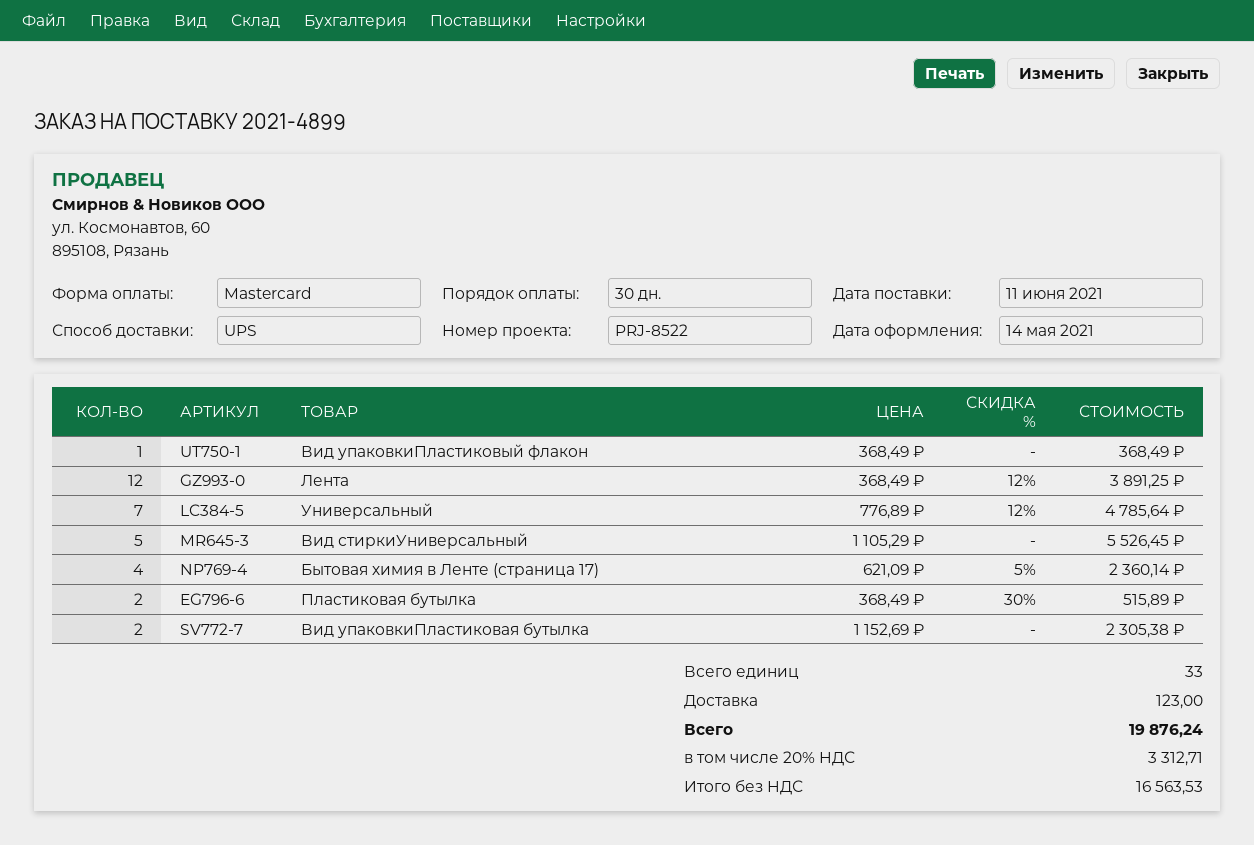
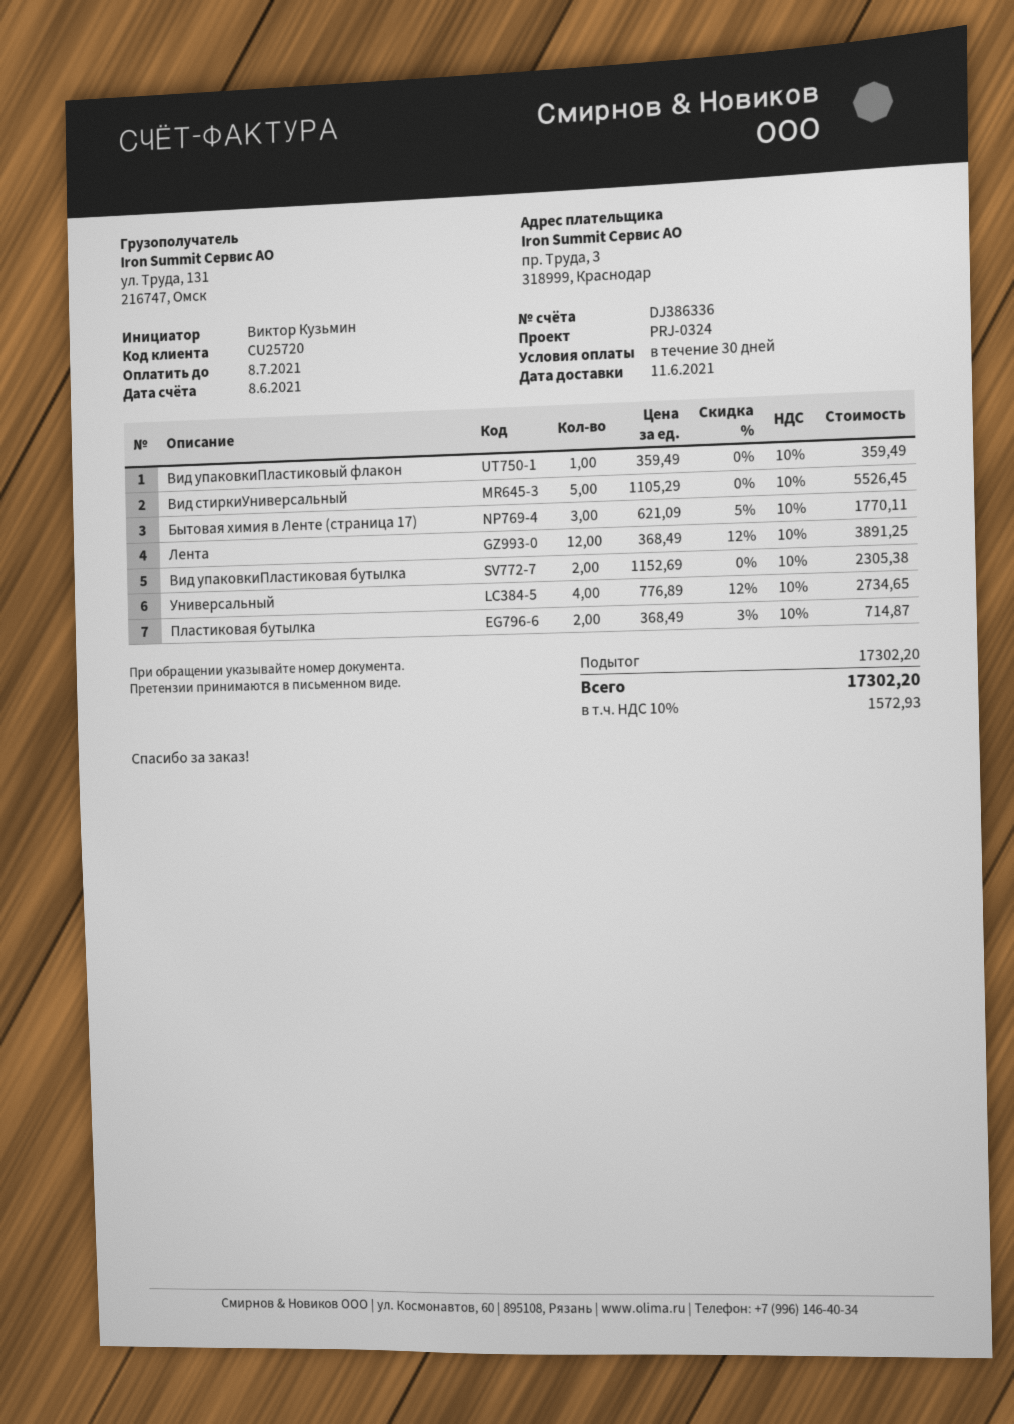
reference: PRJ-8522 -> PRJ-0324
Вид упаковкиПластиковый флакон: 1 x 368.49 = 368.49 -> 1 x 359.49 = 359.49
Универсальный: 7 x 776.89 - 12% = 4785.64 -> 4 x 776.89 - 12% = 2734.65
Бытовая химия в Ленте (страница 17): 4 x 621.09 - 5% = 2360.14 -> 3 x 621.09 - 5% = 1770.11
Пластиковая бутылка: 2 x 368.49 - 30% = 515.89 -> 2 x 368.49 - 3% = 714.87
shipping: 123.00 -> none
tax: 20% = 3312.71 -> 10% = 1572.93
total: 19876.24 -> 17302.20

